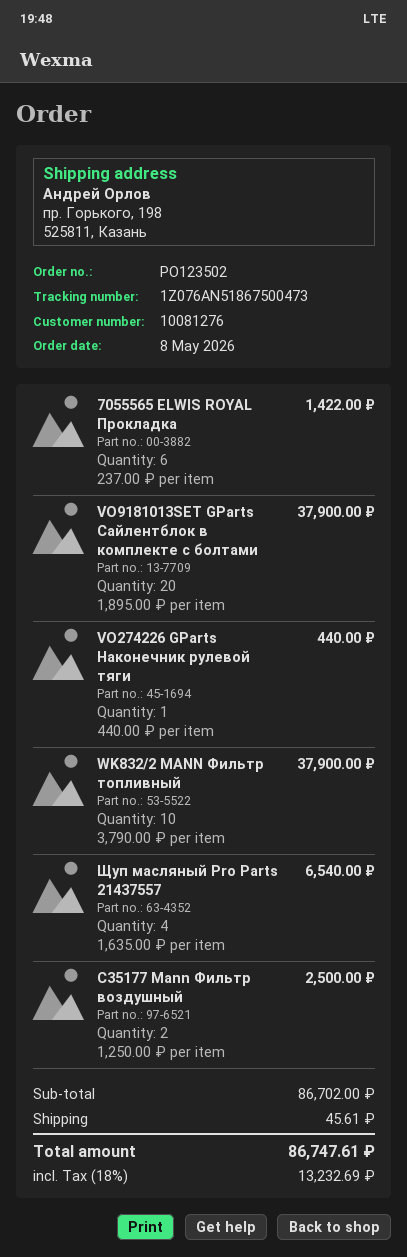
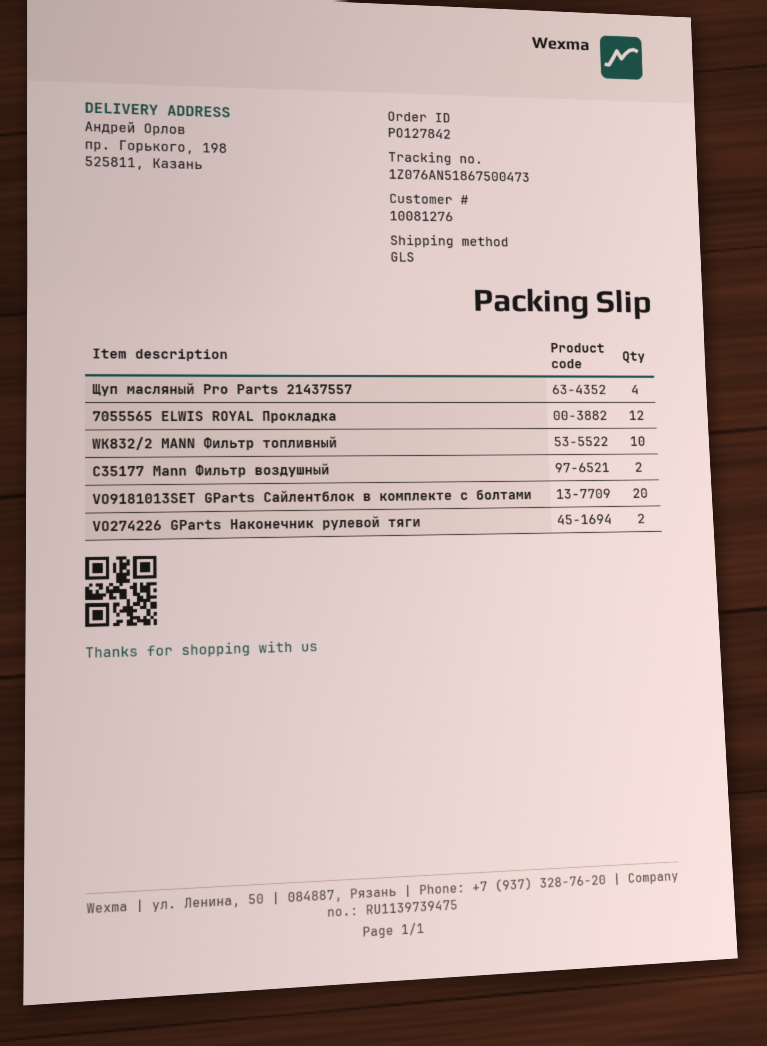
order number: PO123502 -> PO127842
7055565 ELWIS ROYAL Прокладка: 6 -> 12
VO274226 GParts Наконечник рулевой тяги: 1 -> 2

